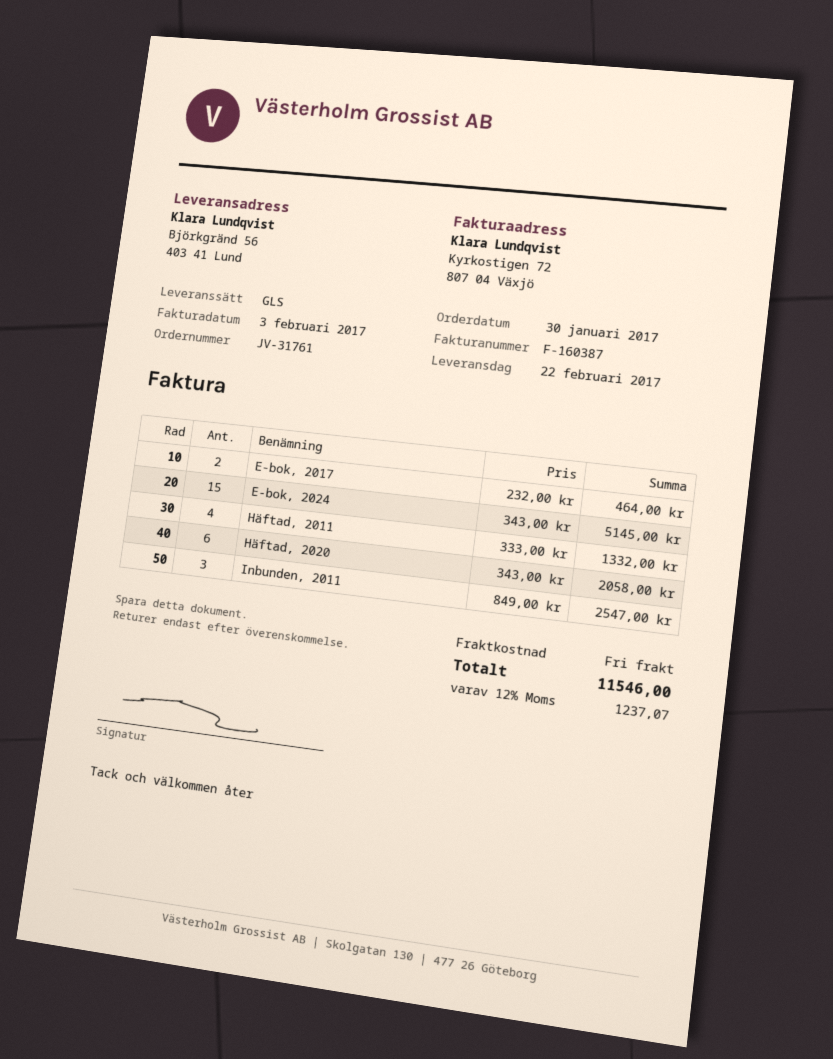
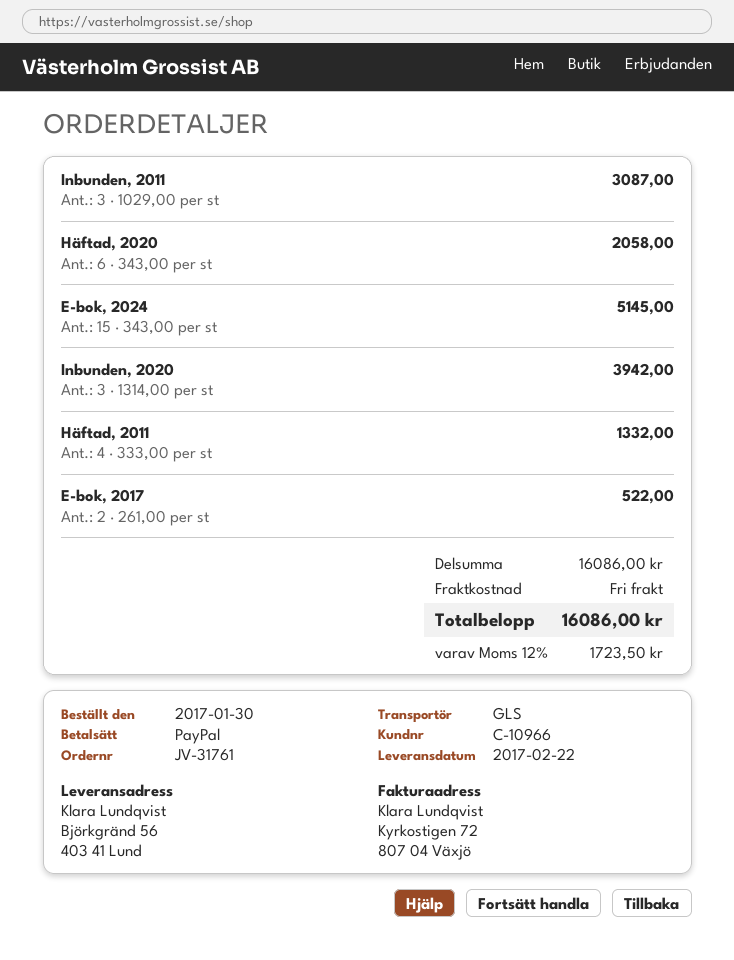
E-bok, 2017: 2 x 232.00 = 464.00 -> 2 x 261.00 = 522.00
Inbunden, 2011: 3 x 849.00 = 2547.00 -> 3 x 1029.00 = 3087.00
Inbunden, 2020: none -> 3 x 1314.00 = 3942.00
tax: 12% = 1237.07 -> 12% = 1723.50
total: 11546.00 -> 16086.00

